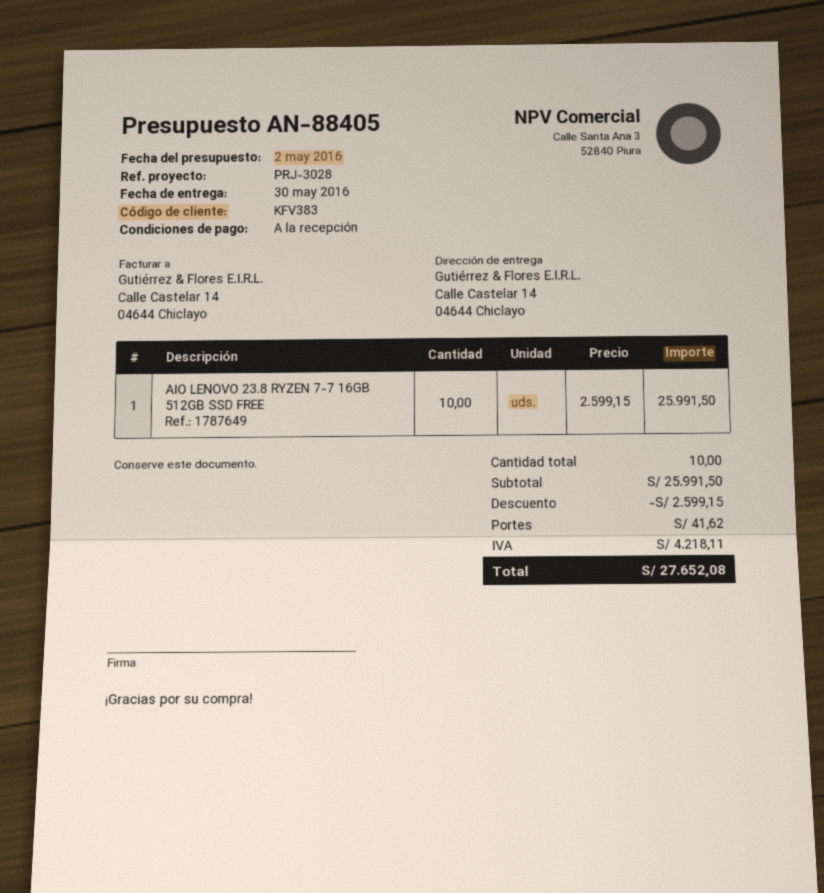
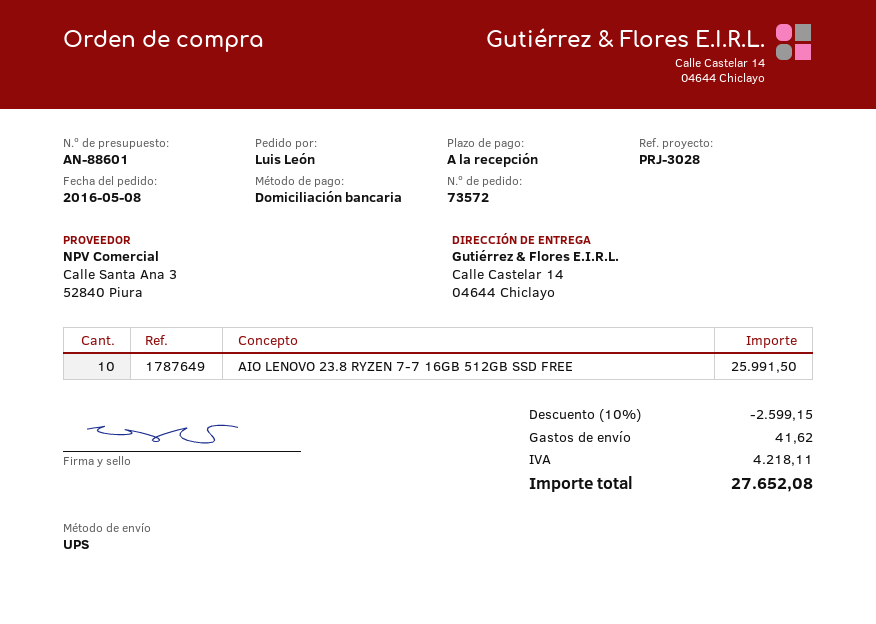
quote number: AN-88405 -> AN-88601

